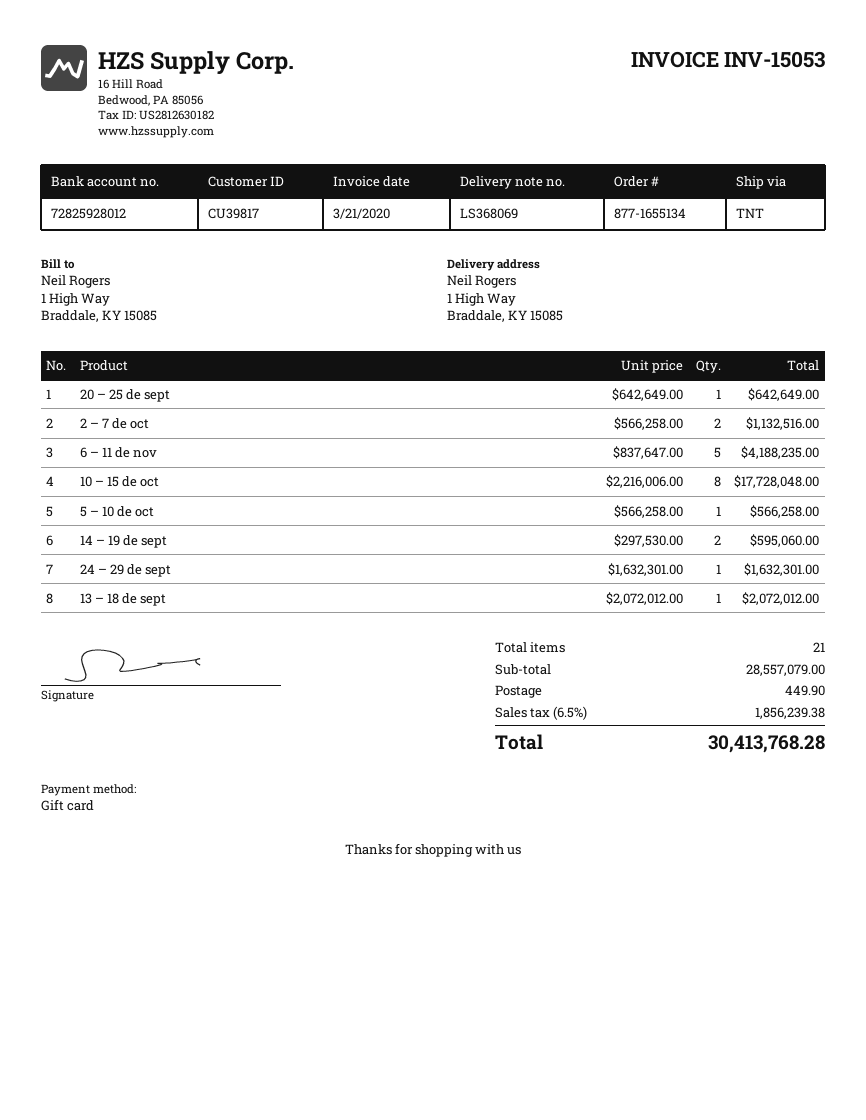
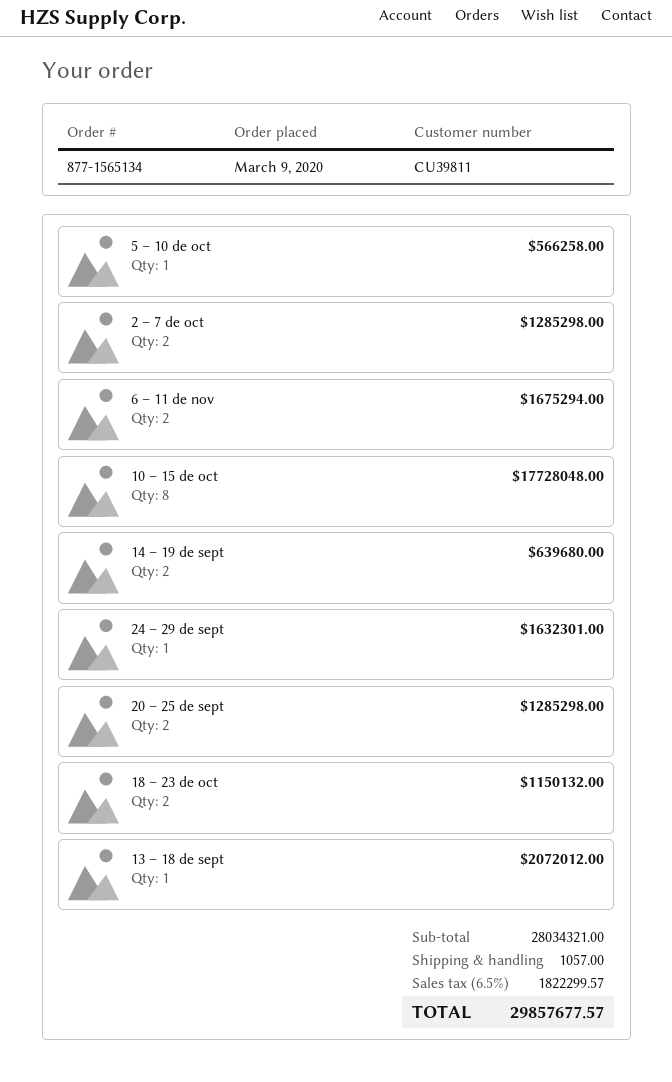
order number: 877-1655134 -> 877-1565134
customer number: CU39817 -> CU39811
20 – 25 de sept: 1 for 642649.00 -> 2 for 1285298.00
2 – 7 de oct: 2 for 1132516.00 -> 2 for 1285298.00
6 – 11 de nov: 5 for 4188235.00 -> 2 for 1675294.00
14 – 19 de sept: 2 for 595060.00 -> 2 for 639680.00
18 – 23 de oct: none -> 2 for 1150132.00
subtotal: 28557079.00 -> 28034321.00
shipping: 449.90 -> 1057.00
tax: 6.5% = 1856239.38 -> 6.5% = 1822299.57
total: 30413768.28 -> 29857677.57

